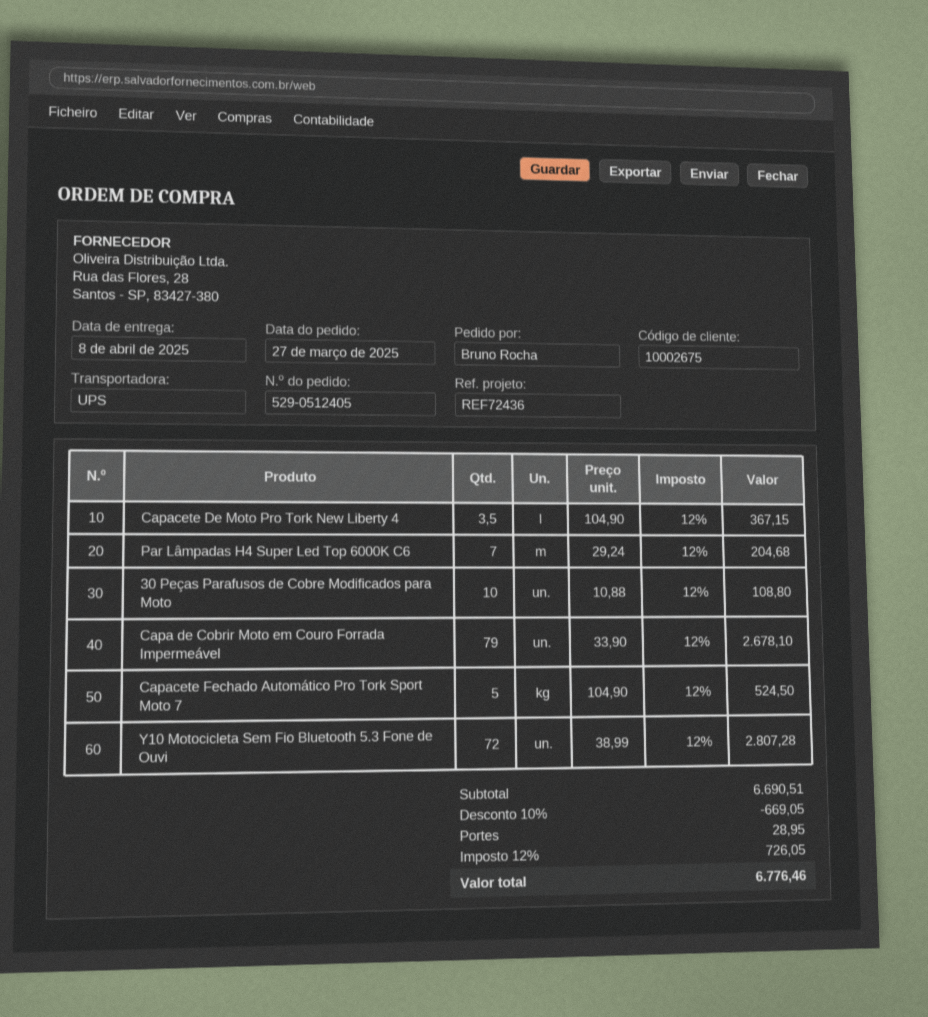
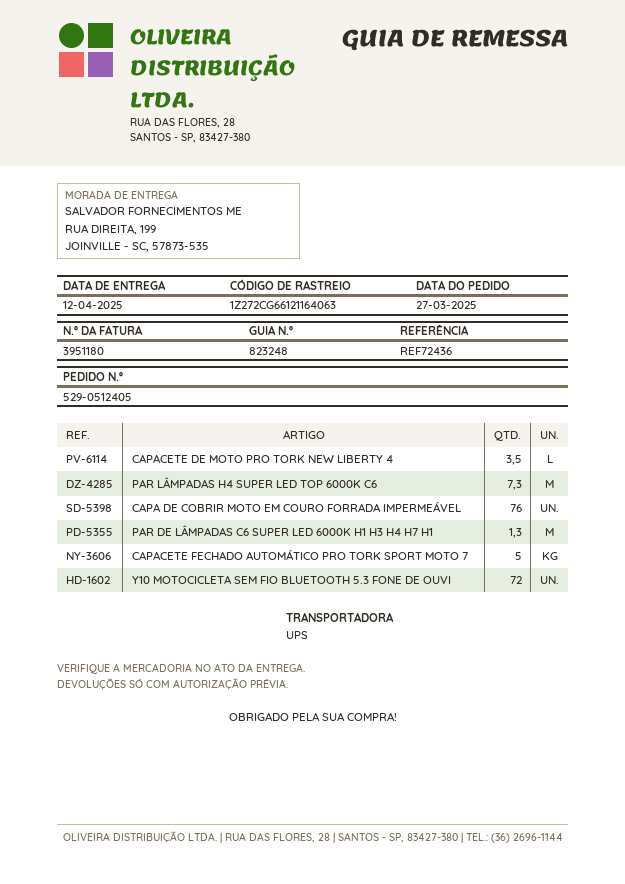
delivery date: 2025-04-08 -> 2025-04-12
Par Lâmpadas H4 Super Led Top 6000K C6: 7 -> 7.3
30 Peças Parafusos de Cobre Modificados para Moto: 10 -> none
Capa de Cobrir Moto em Couro Forrada Impermeável: 79 -> 76
PAR DE LÂMPADAS C6 SUPER LED 6000K H1 H3 H4 H7 H1: none -> 1.3

